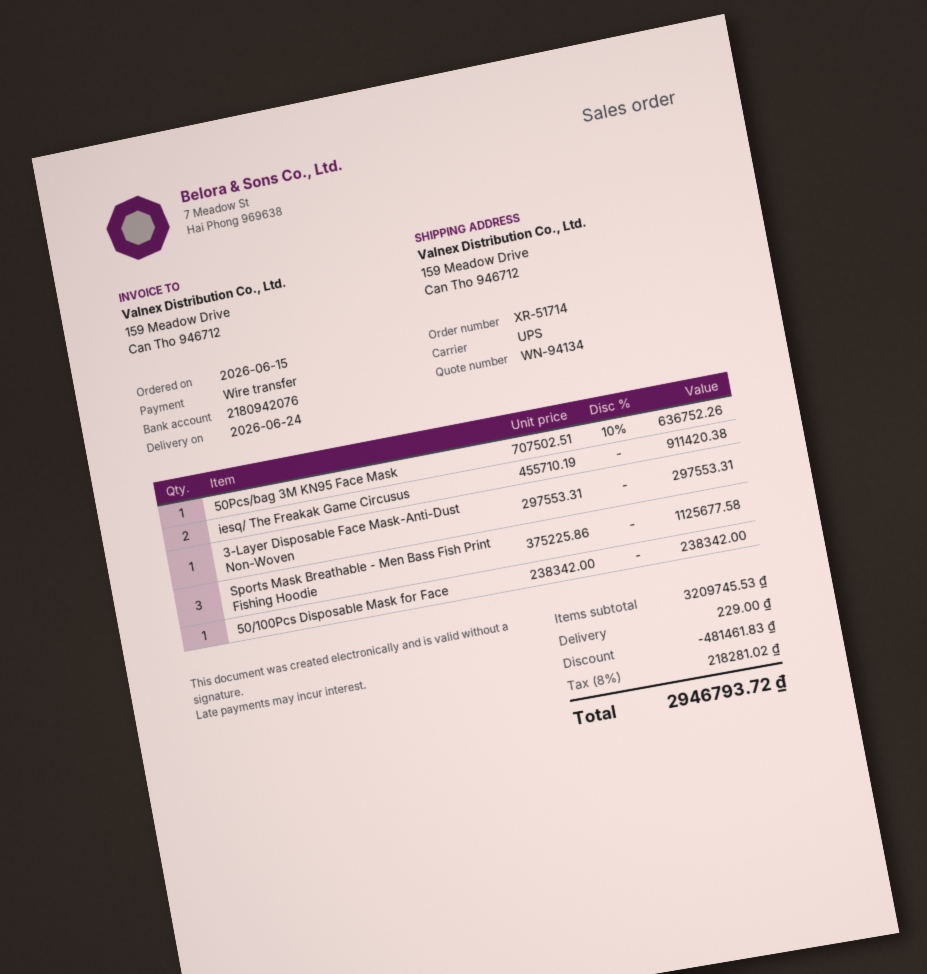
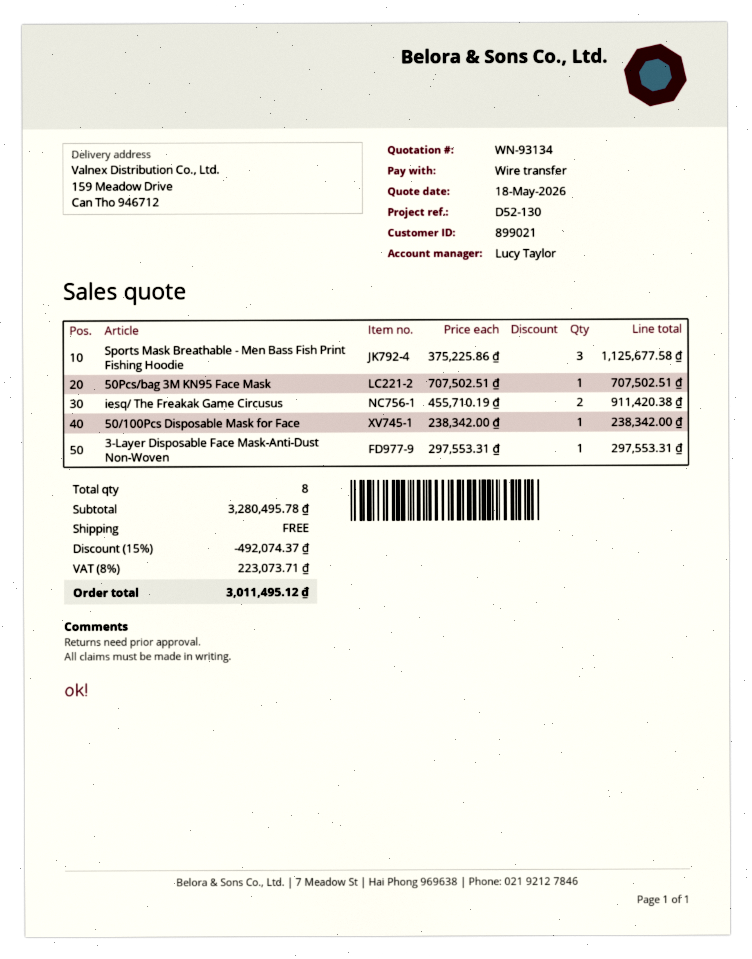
quote number: WN-94134 -> WN-93134
50Pcs/bag 3M KN95 Face Mask: 1 x 707502.51 - 10% = 636752.26 -> 1 x 707502.51 = 707502.51
subtotal: 3209745.53 -> 3280495.78
discount: 481461.83 -> 492074.37
shipping: 229.00 -> 0.00
tax: 8% = 218281.02 -> 8% = 223073.71
total: 2946793.72 -> 3011495.12

